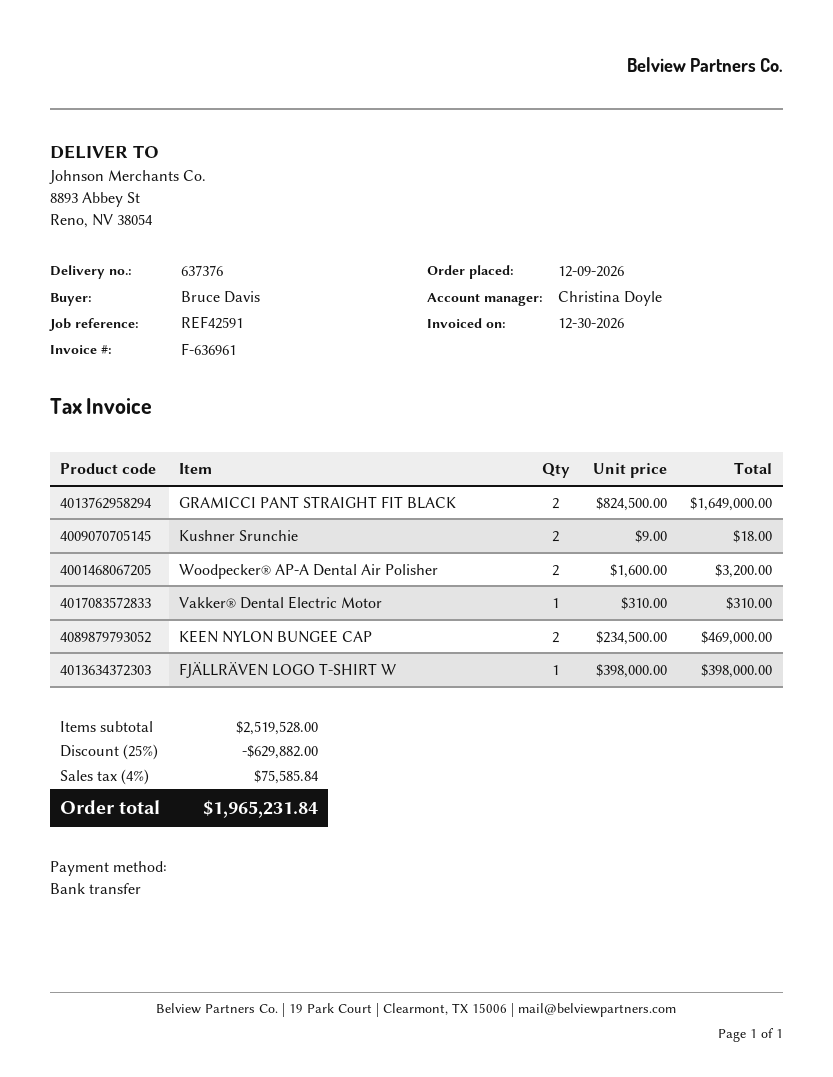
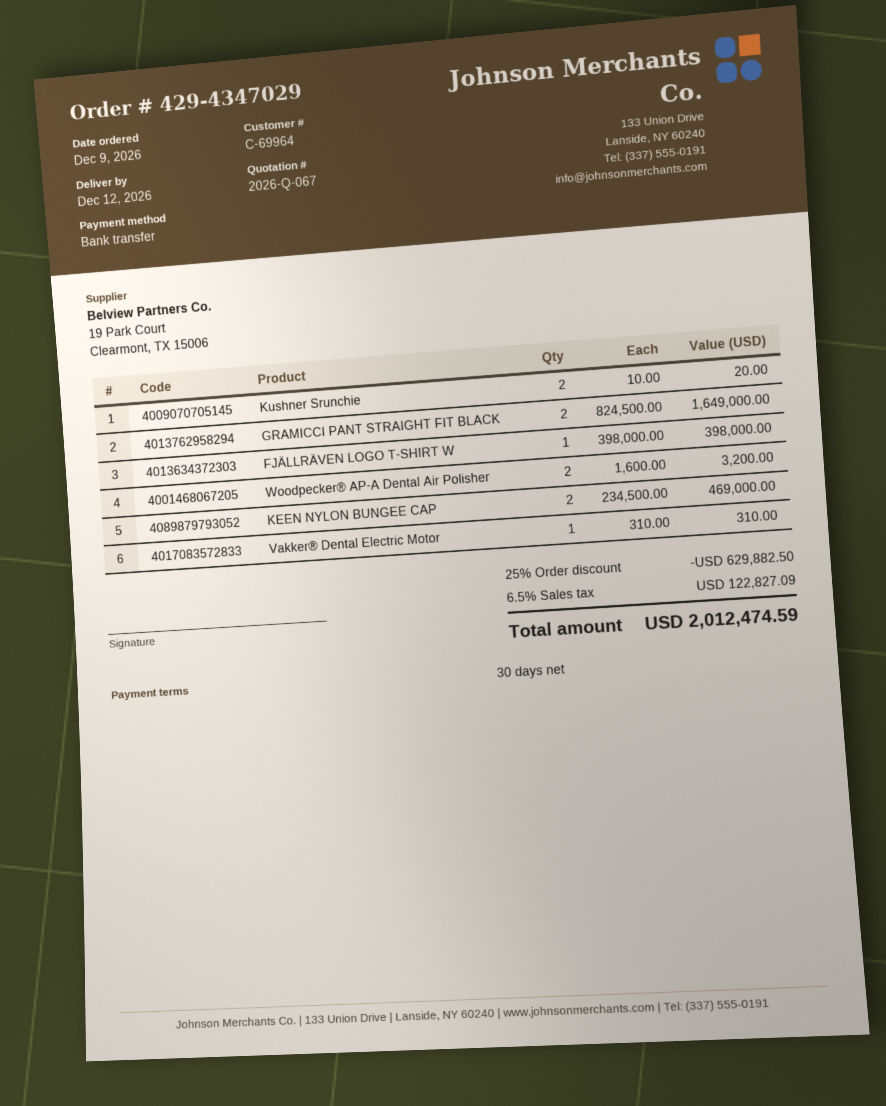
Kushner Srunchie: 2 x 9.00 = 18.00 -> 2 x 10.00 = 20.00
discount: 25% = 629882.00 -> 25% = 629882.50
tax: 4% = 75585.84 -> 6.5% = 122827.09
total: 1965231.84 -> 2012474.59

